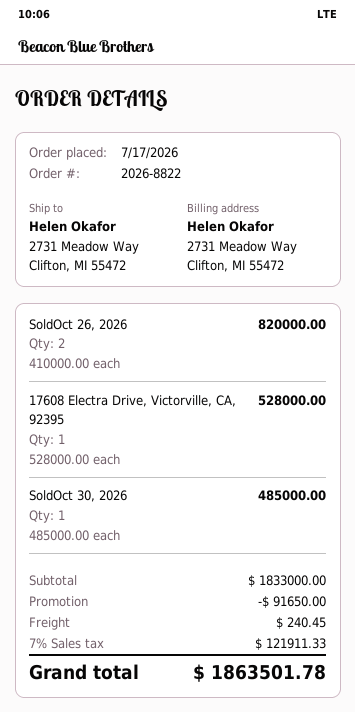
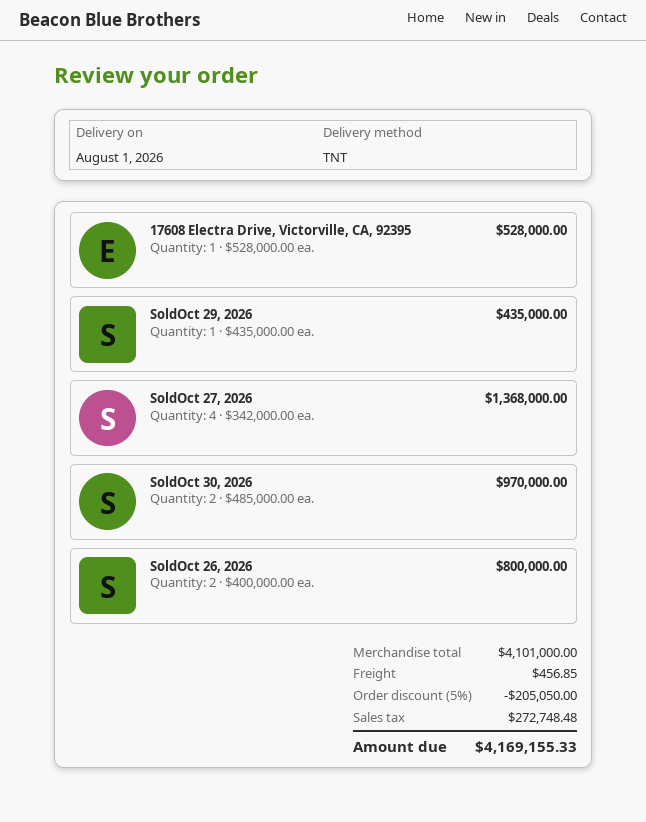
SoldOct 26, 2026: 2 x 410000.00 = 820000.00 -> 2 x 400000.00 = 800000.00
SoldOct 30, 2026: 1 x 485000.00 = 485000.00 -> 2 x 485000.00 = 970000.00
SoldOct 29, 2026: none -> 1 x 435000.00 = 435000.00
SoldOct 27, 2026: none -> 4 x 342000.00 = 1368000.00
subtotal: 1833000.00 -> 4101000.00
discount: 91650.00 -> 205050.00
shipping: 240.45 -> 456.85
tax: 121911.33 -> 272748.48
total: 1863501.78 -> 4169155.33

